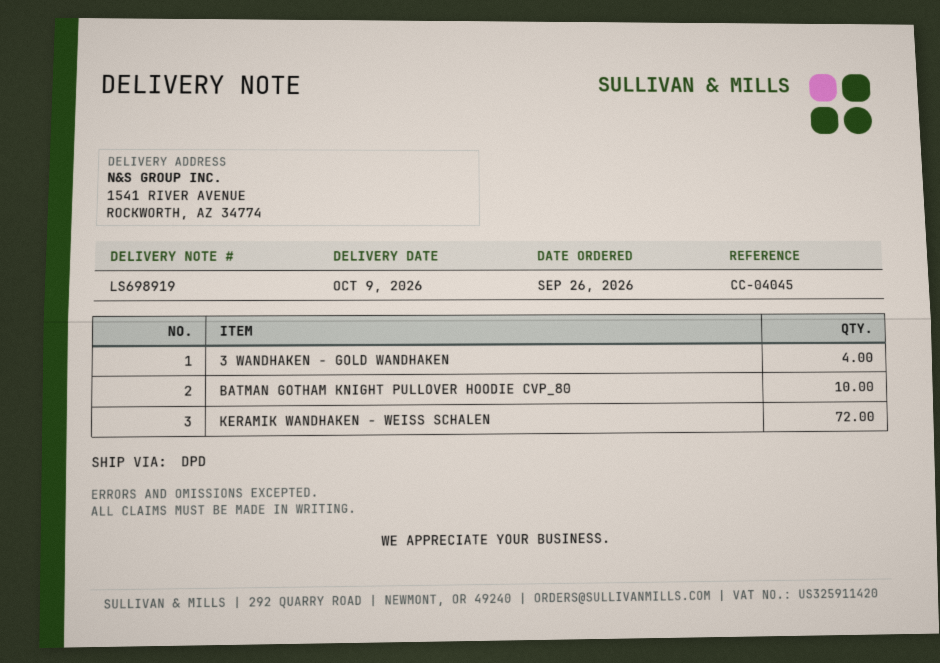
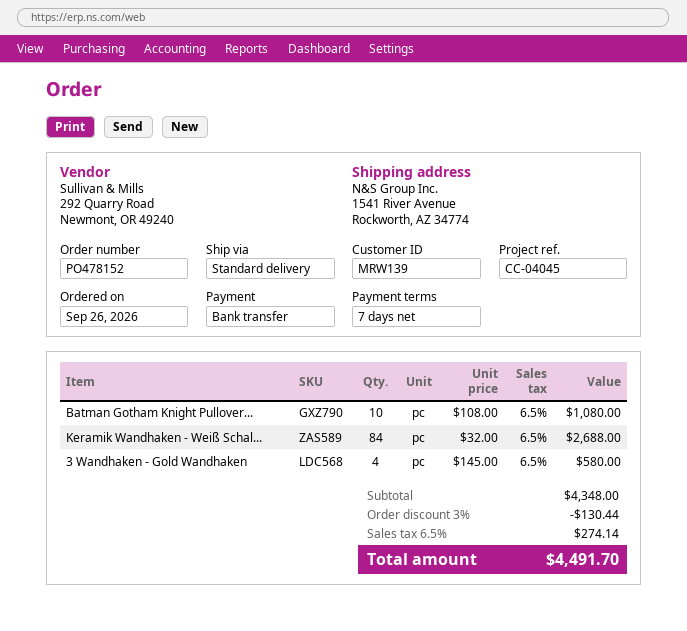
shipping method: DPD -> standard
KERAMIK WANDHAKEN - WEISS SCHALEN: 72 -> 84

